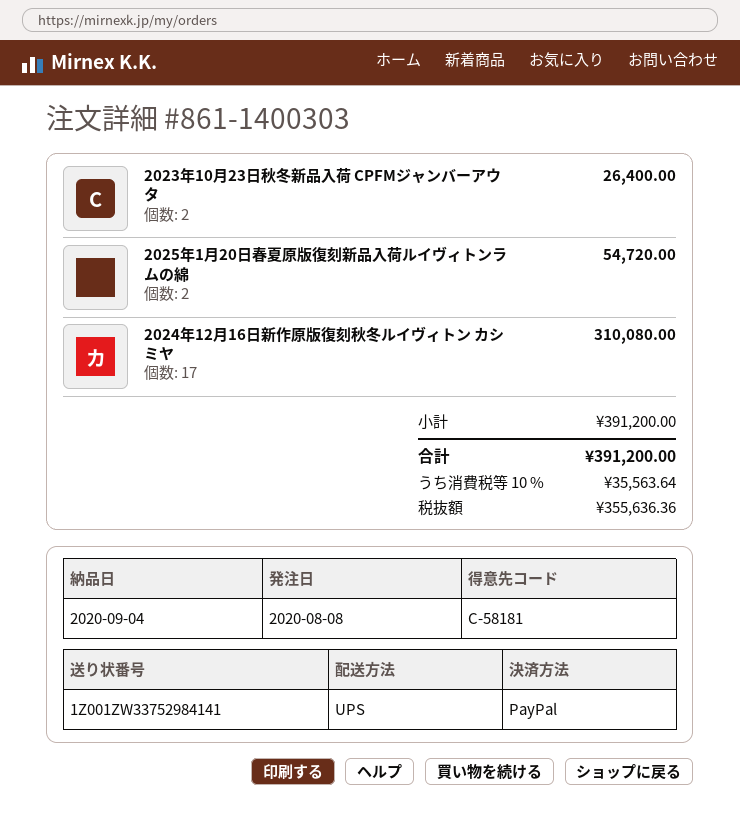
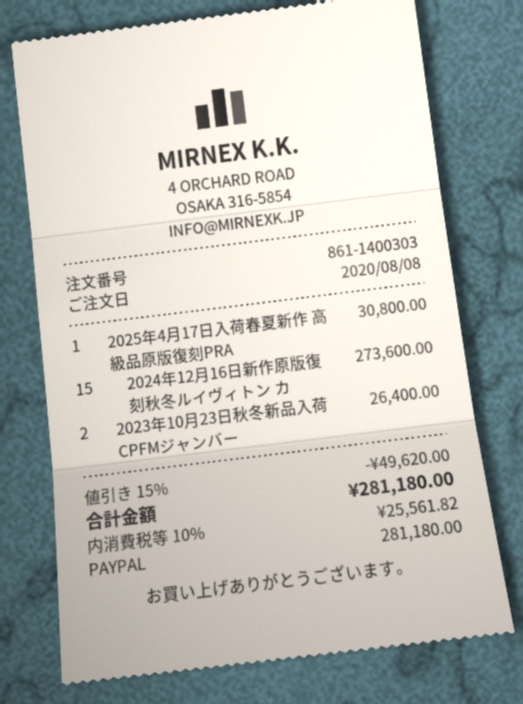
2025年1月20日春夏原版復刻新品入荷ルイヴィトンラムの綿: 2 for 54720.00 -> none
2024年12月16日新作原版復刻秋冬ルイヴィトン カシミヤ: 17 for 310080.00 -> 15 for 273600.00
2025年4月17日入荷春夏新作 高級品原版復刻PRA: none -> 1 for 30800.00
discount: none -> 15% = 49620.00
tax: 10% = 35563.64 -> 10% = 25561.82
total: 391200.00 -> 281180.00

